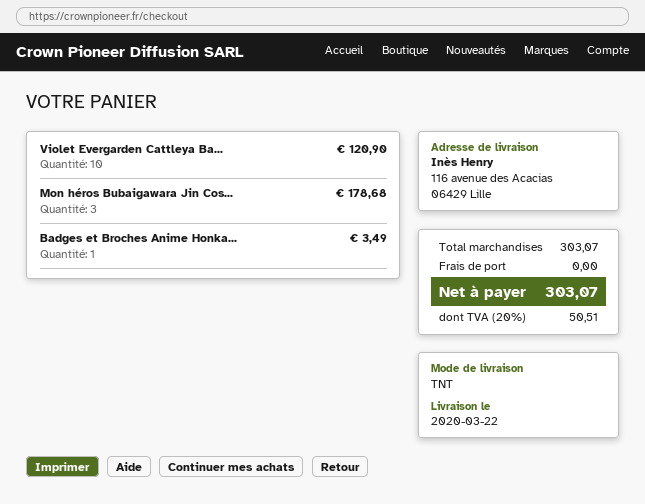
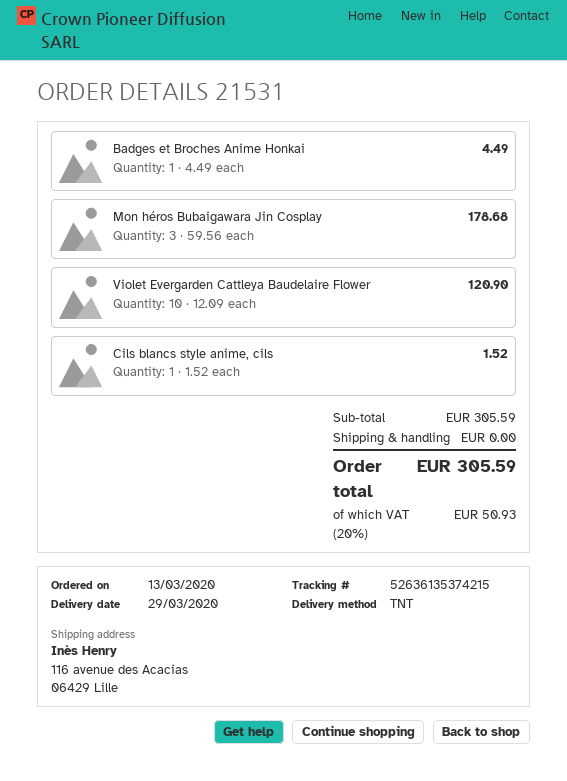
delivery date: 2020-03-22 -> 2020-03-29
Badges et Broches Anime Honka...: 1 for 3.49 -> 1 for 4.49
Cils blancs style anime, cils: none -> 1 for 1.52
subtotal: 303.07 -> 305.59
tax: 20% = 50.51 -> 20% = 50.93
total: 303.07 -> 305.59

